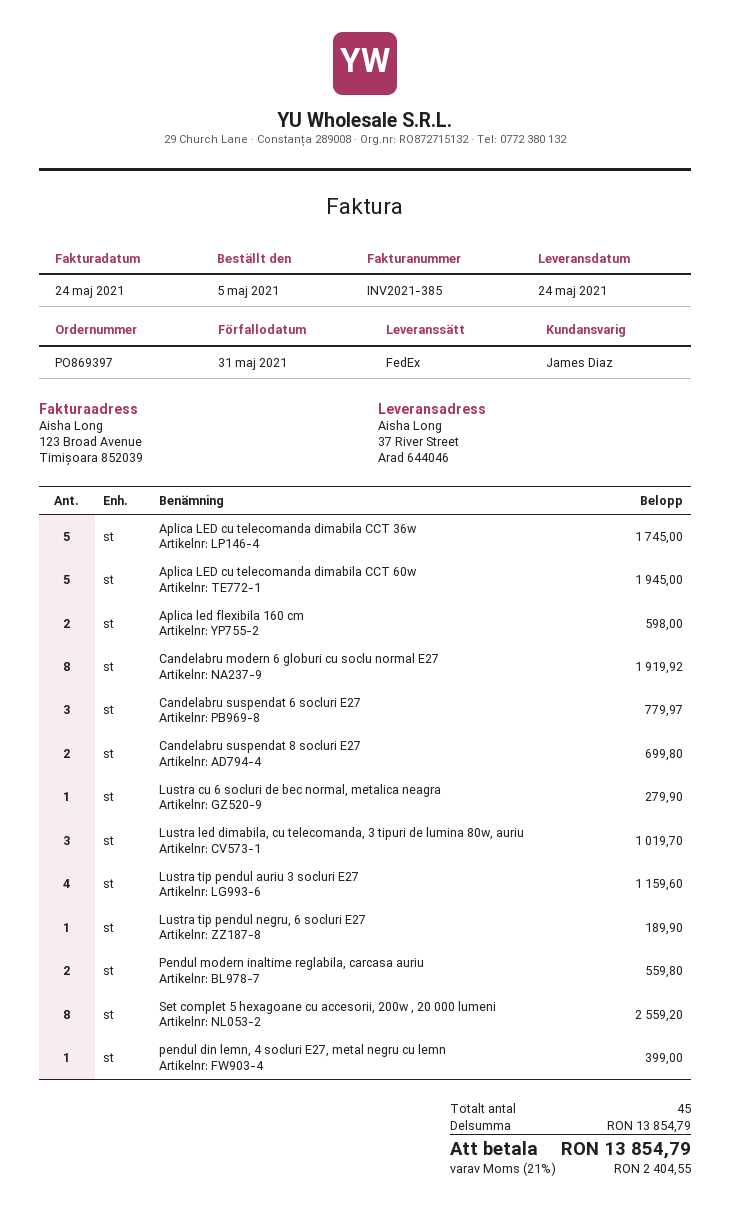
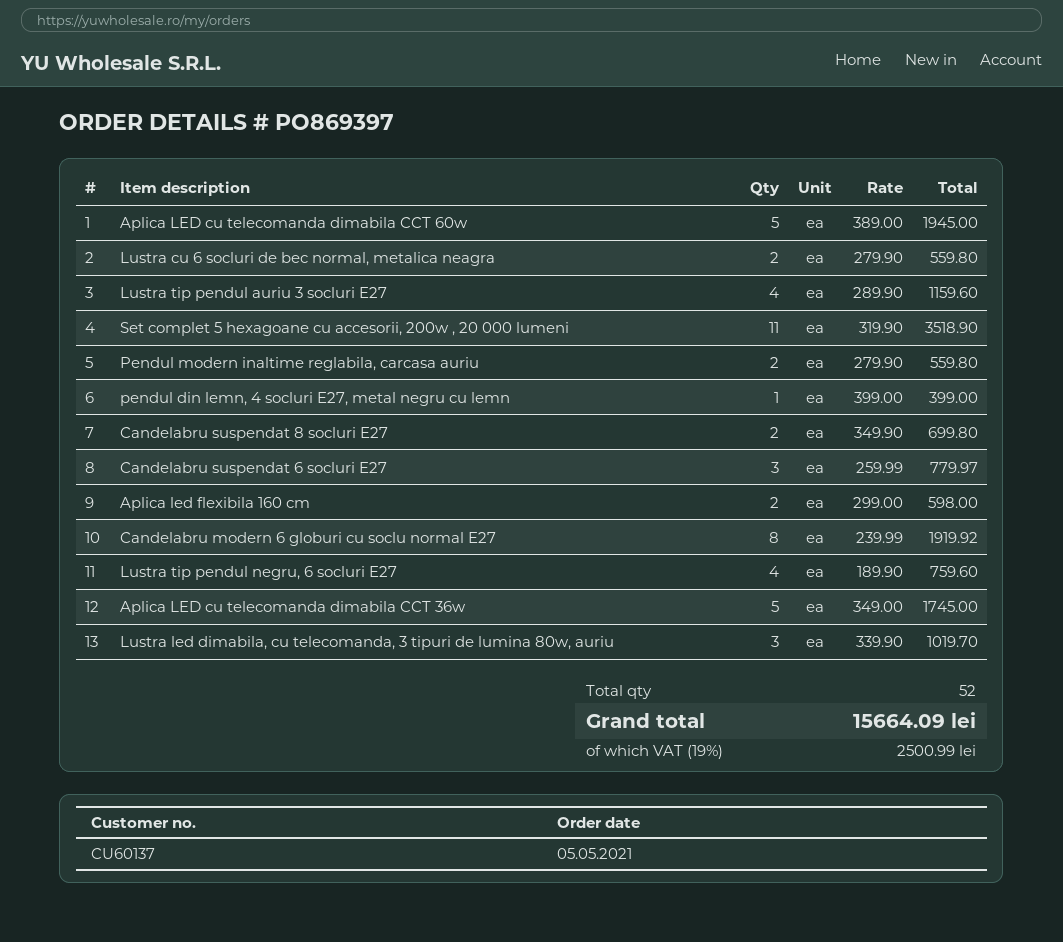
Lustra cu 6 socluri de bec normal, metalica neagra: 1 for 279.90 -> 2 for 559.80
Lustra tip pendul negru, 6 socluri E27: 1 for 189.90 -> 4 for 759.60
Set complet 5 hexagoane cu accesorii, 200w , 20 000 lumeni: 8 for 2559.20 -> 11 for 3518.90
total quantity: 45 -> 52
tax: 21% = 2404.55 -> 19% = 2500.99
total: 13854.79 -> 15664.09

